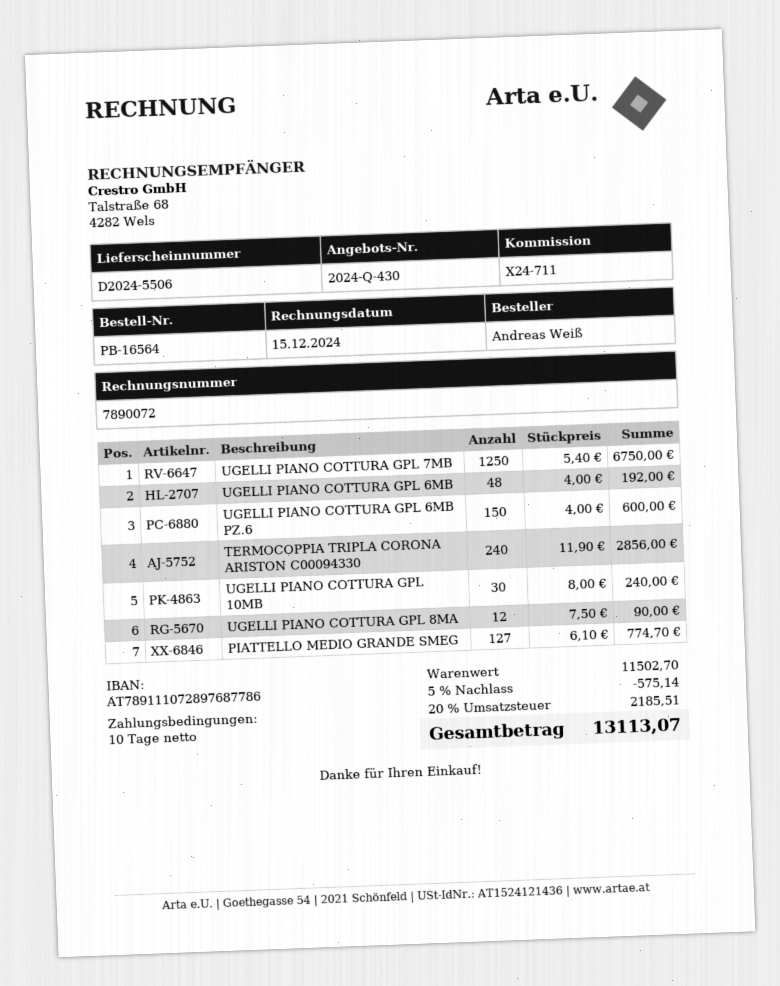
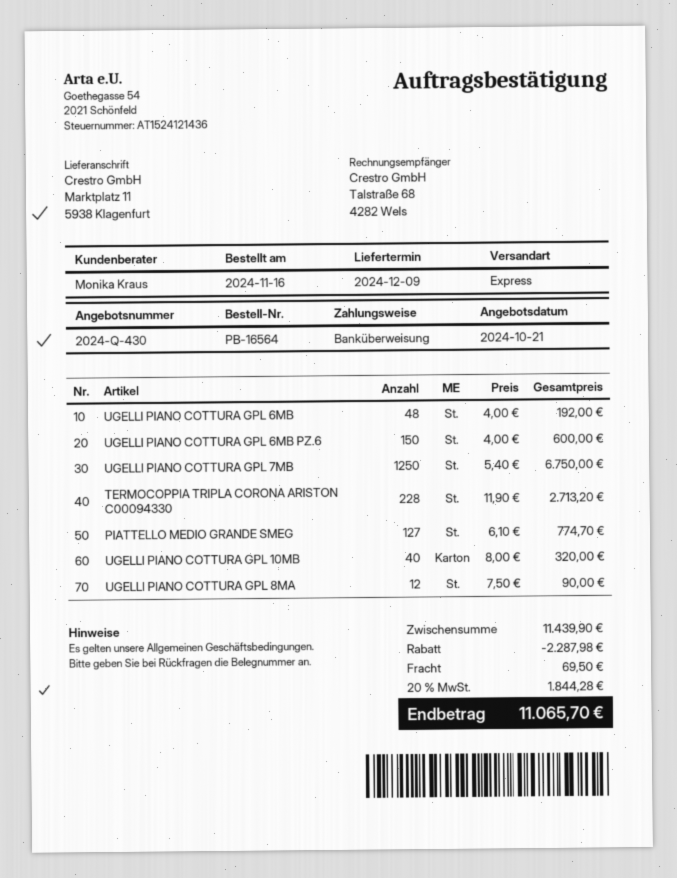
TERMOCOPPIA TRIPLA CORONA ARISTON C00094330: 240 x 11.90 = 2856.00 -> 228 x 11.90 = 2713.20
UGELLI PIANO COTTURA GPL 10MB: 30 x 8.00 = 240.00 -> 40 x 8.00 = 320.00
subtotal: 11502.70 -> 11439.90
discount: 575.14 -> 2287.98
shipping: none -> 69.50
tax: 20% = 2185.51 -> 20% = 1844.28
total: 13113.07 -> 11065.70

